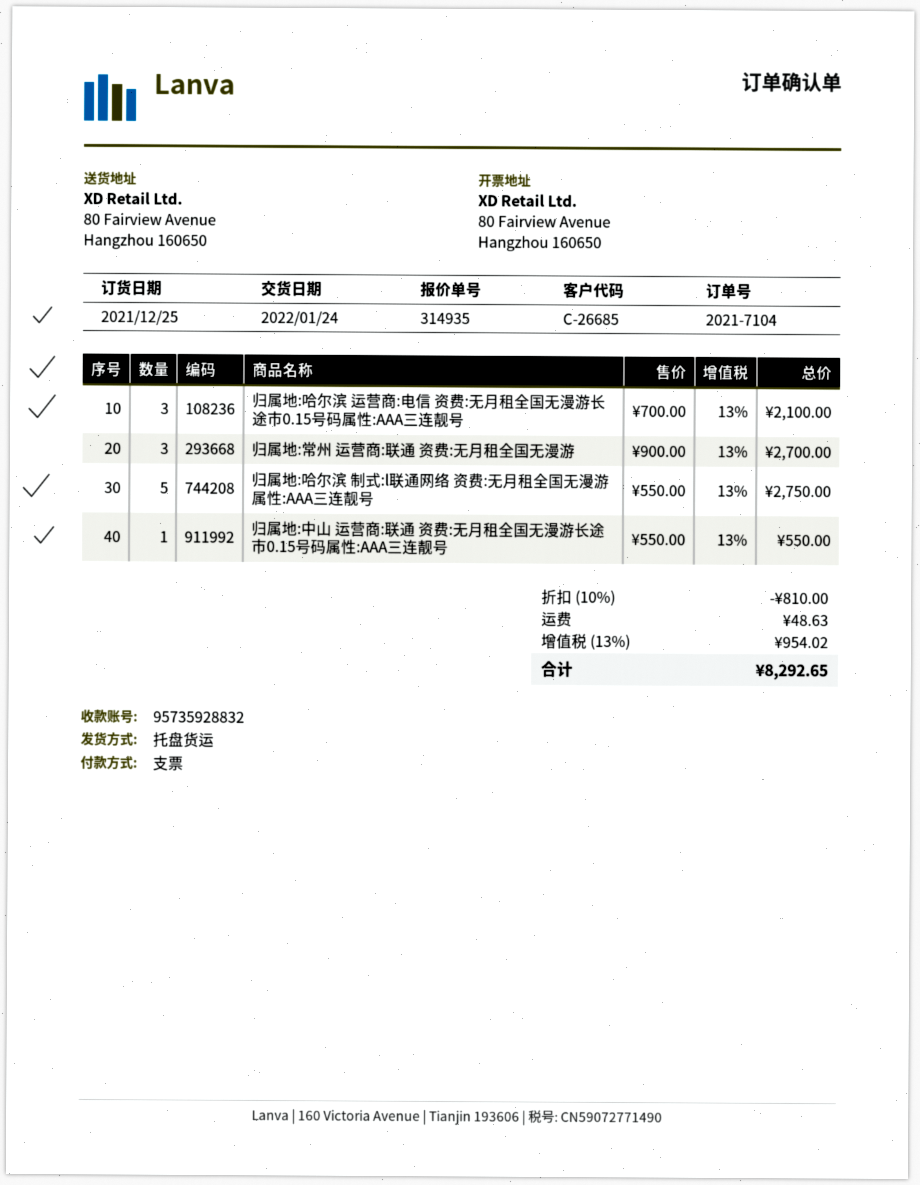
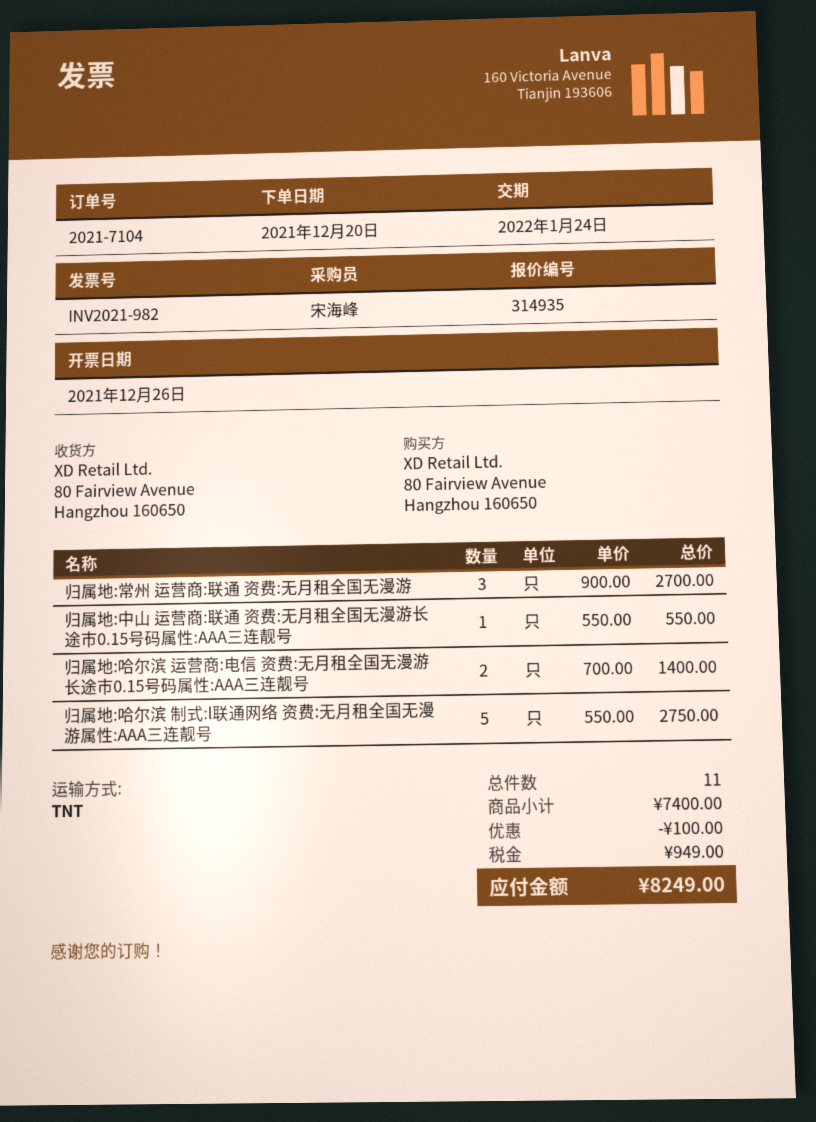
order date: 2021-12-25 -> 2021-12-20
shipping method: pallet freight -> TNT
归属地:哈尔滨 运营商:电信 资费:无月租全国无漫游长途市0.15号码属性:AAA三连靓号: 3 x 700.00 = 2100.00 -> 2 x 700.00 = 1400.00
discount: 810.00 -> 100.00
shipping: 48.63 -> none
tax: 954.02 -> 949.00
total: 8292.65 -> 8249.00

